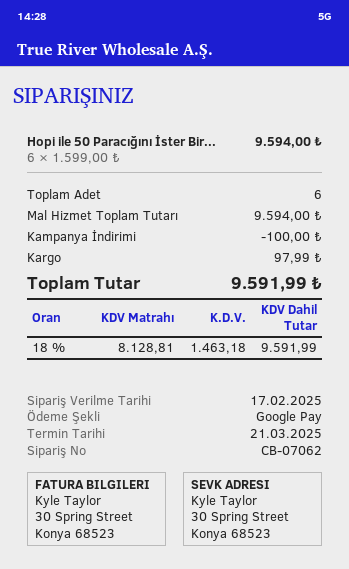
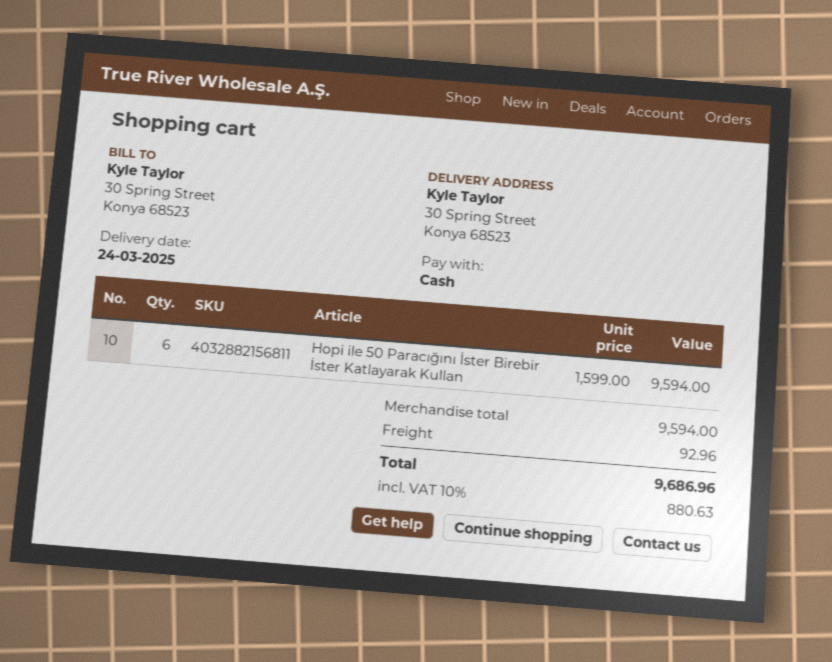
delivery date: 2025-03-21 -> 2025-03-24
payment method: Google Pay -> cash
discount: 100.00 -> none
shipping: 97.99 -> 92.96
tax: 18% = 1463.18 -> 10% = 880.63
total: 9591.99 -> 9686.96

